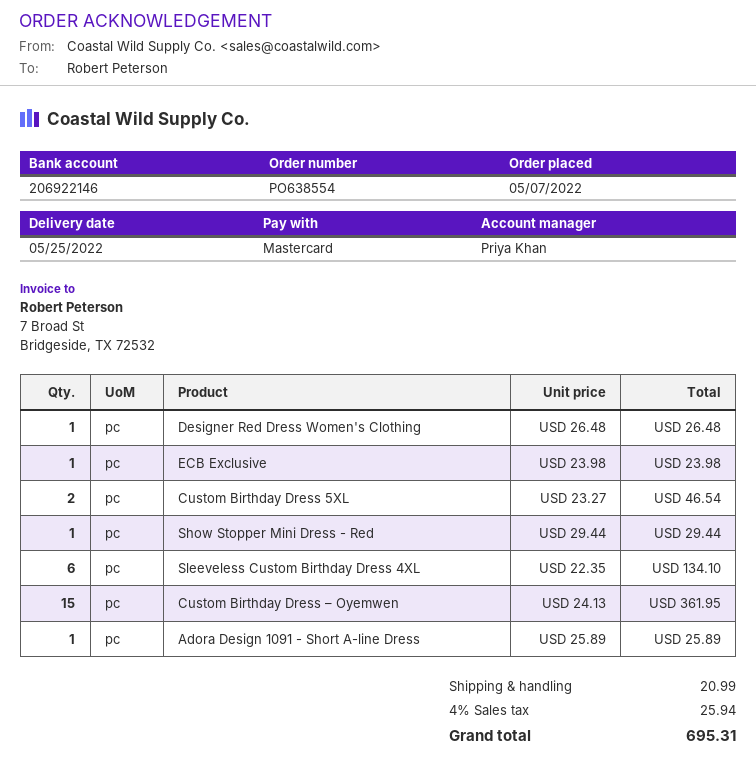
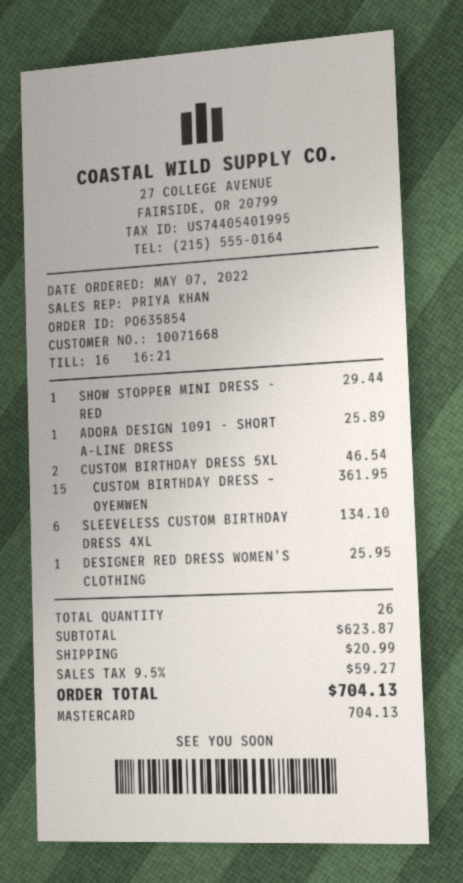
order number: PO638554 -> PO635854
Designer Red Dress Women's Clothing: 1 for 26.48 -> 1 for 25.95
ECB Exclusive: 1 for 23.98 -> none
tax: 4% = 25.94 -> 9.5% = 59.27
total: 695.31 -> 704.13

